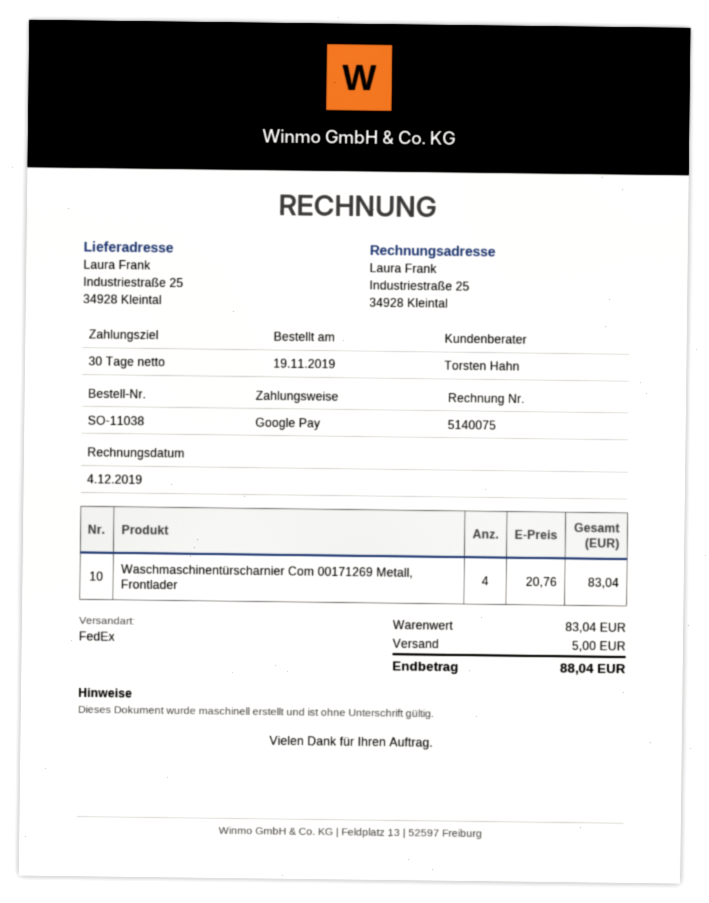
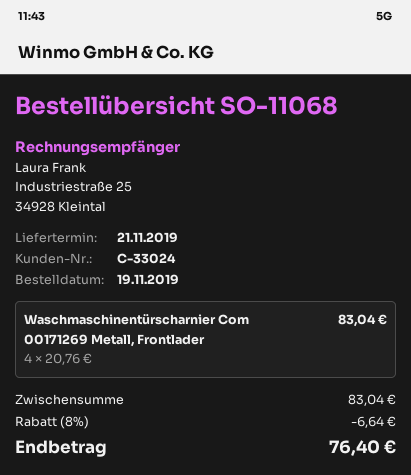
order number: SO-11038 -> SO-11068
discount: none -> 8% = 6.64
shipping: 5.00 -> none
total: 88.04 -> 76.40

